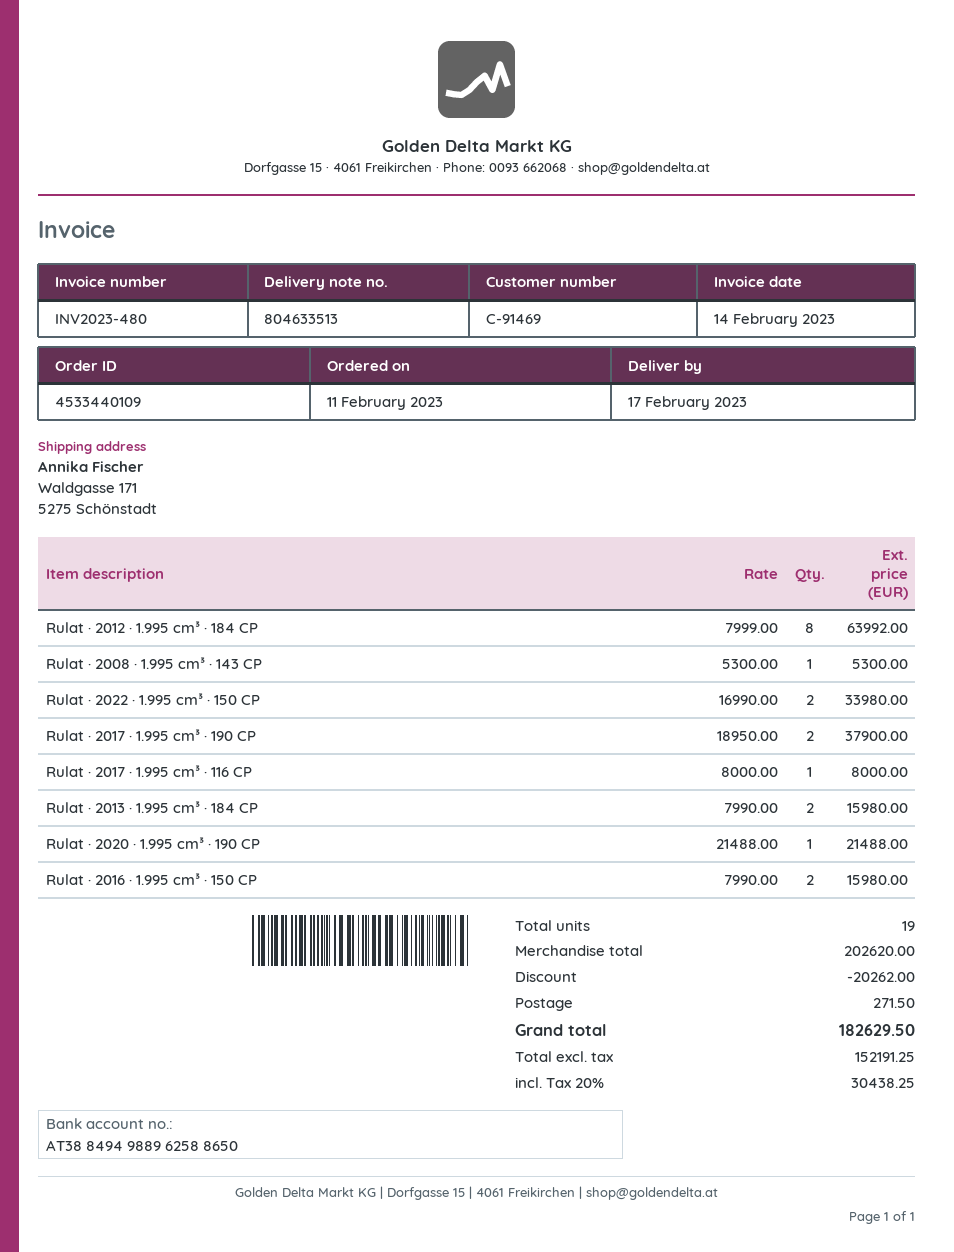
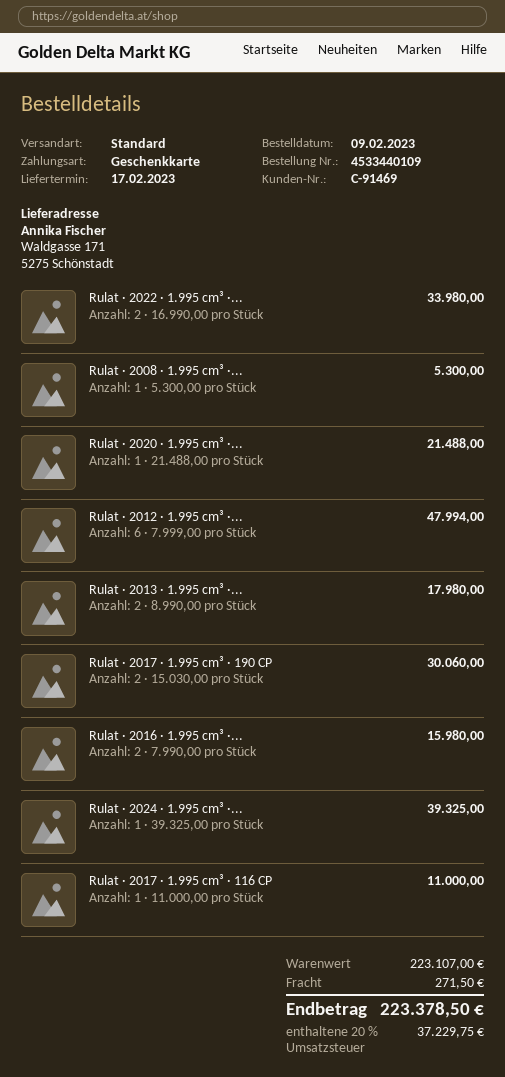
order date: 2023-02-11 -> 2023-02-09
Rulat · 2012 · 1.995 cm³ · 184 CP: 8 x 7999.00 = 63992.00 -> 6 x 7999.00 = 47994.00
Rulat · 2017 · 1.995 cm³ · 190 CP: 2 x 18950.00 = 37900.00 -> 2 x 15030.00 = 30060.00
Rulat · 2017 · 1.995 cm³ · 116 CP: 1 x 8000.00 = 8000.00 -> 1 x 11000.00 = 11000.00
Rulat · 2013 · 1.995 cm³ · 184 CP: 2 x 7990.00 = 15980.00 -> 2 x 8990.00 = 17980.00
Rulat · 2024 · 1.995 cm³ ·...: none -> 1 x 39325.00 = 39325.00
subtotal: 202620.00 -> 223107.00
discount: 20262.00 -> none
tax: 20% = 30438.25 -> 20% = 37229.75
total: 182629.50 -> 223378.50

